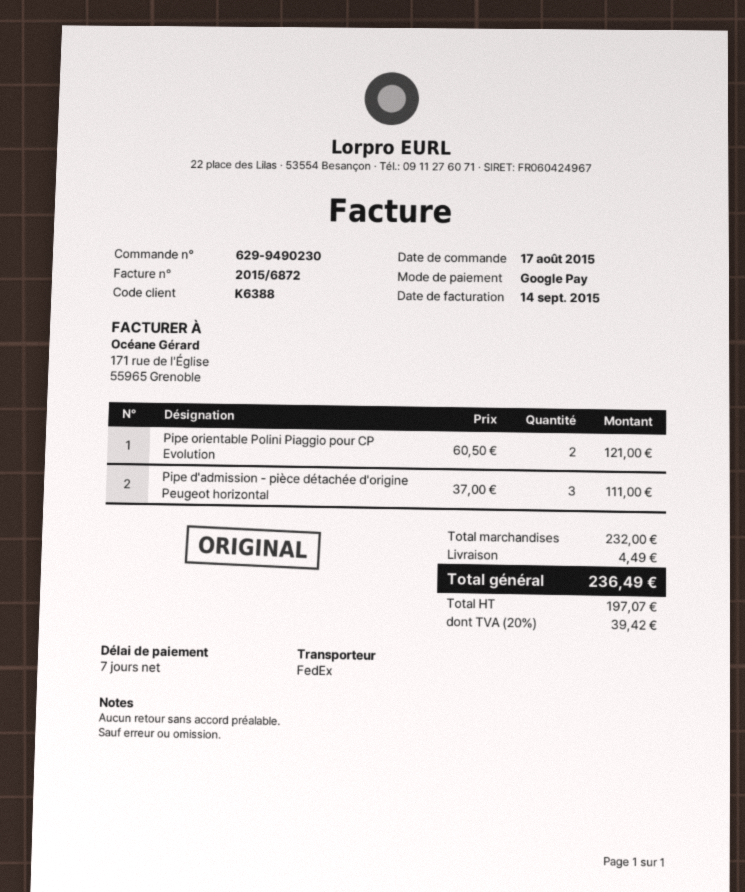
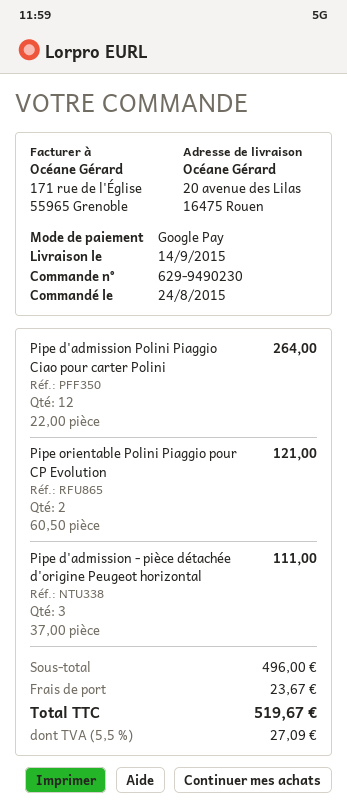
order date: 2015-08-17 -> 2015-08-24
Pipe d'admission Polini Piaggio Ciao pour carter Polini: none -> 12 x 22.00 = 264.00
subtotal: 232.00 -> 496.00
shipping: 4.49 -> 23.67
tax: 20% = 39.42 -> 5.5% = 27.09
total: 236.49 -> 519.67

